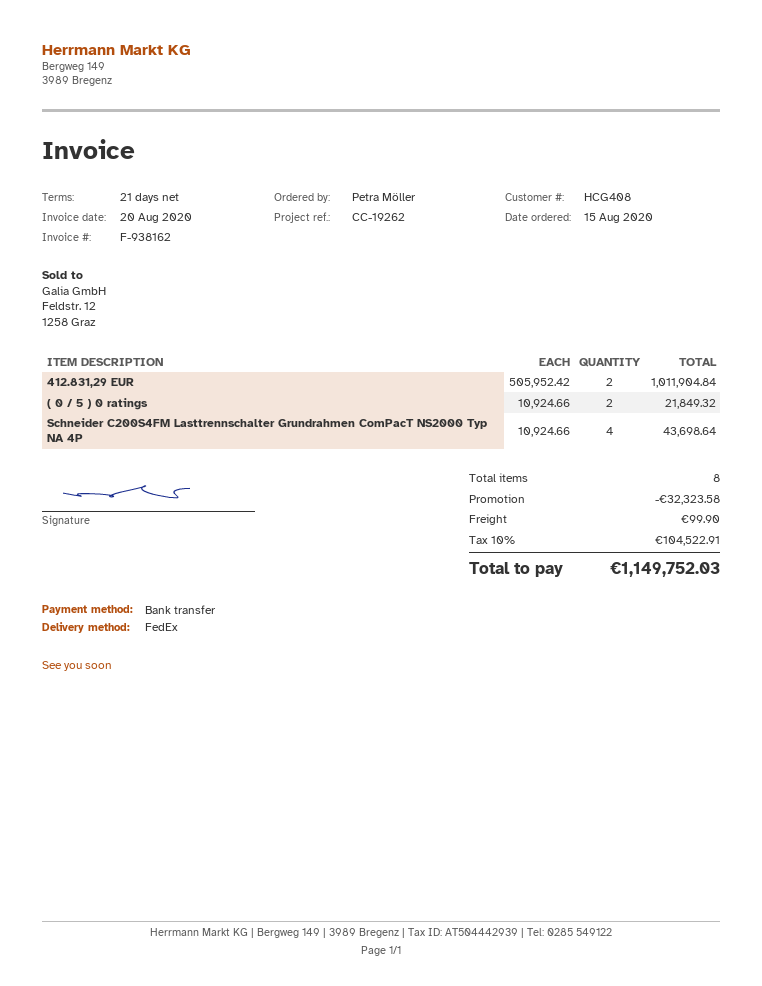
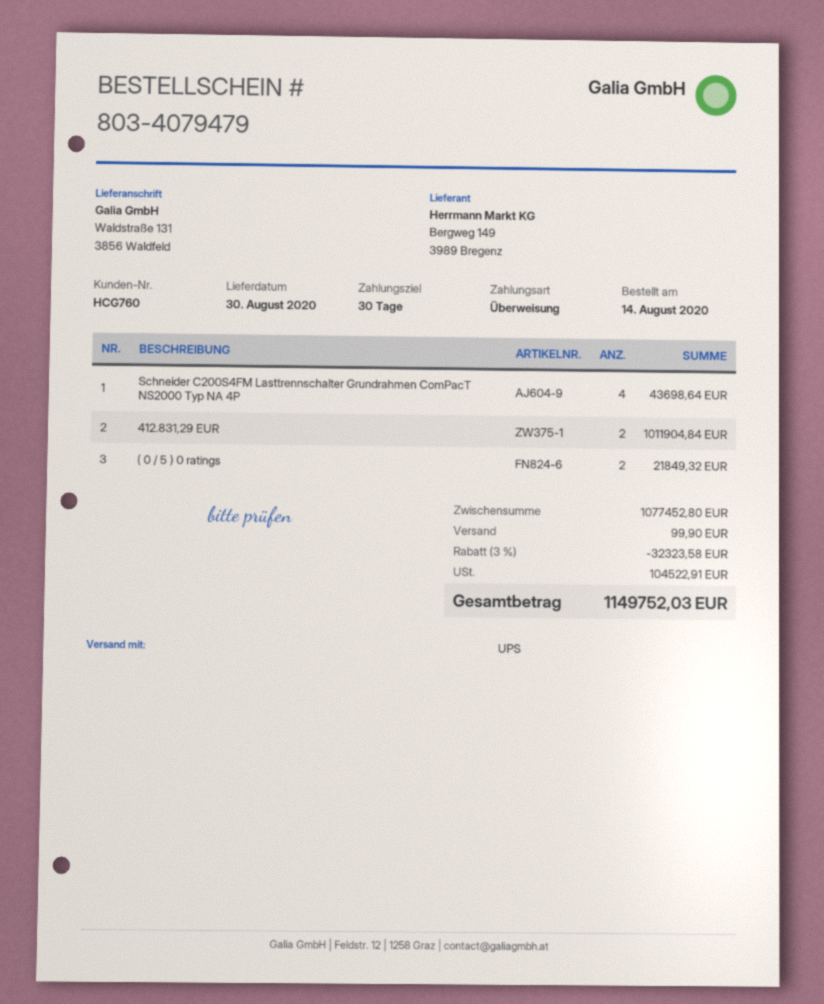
order date: 2020-08-15 -> 2020-08-14
payment terms: 21 days -> 30 days
customer number: HCG408 -> HCG760
shipping method: FedEx -> UPS

